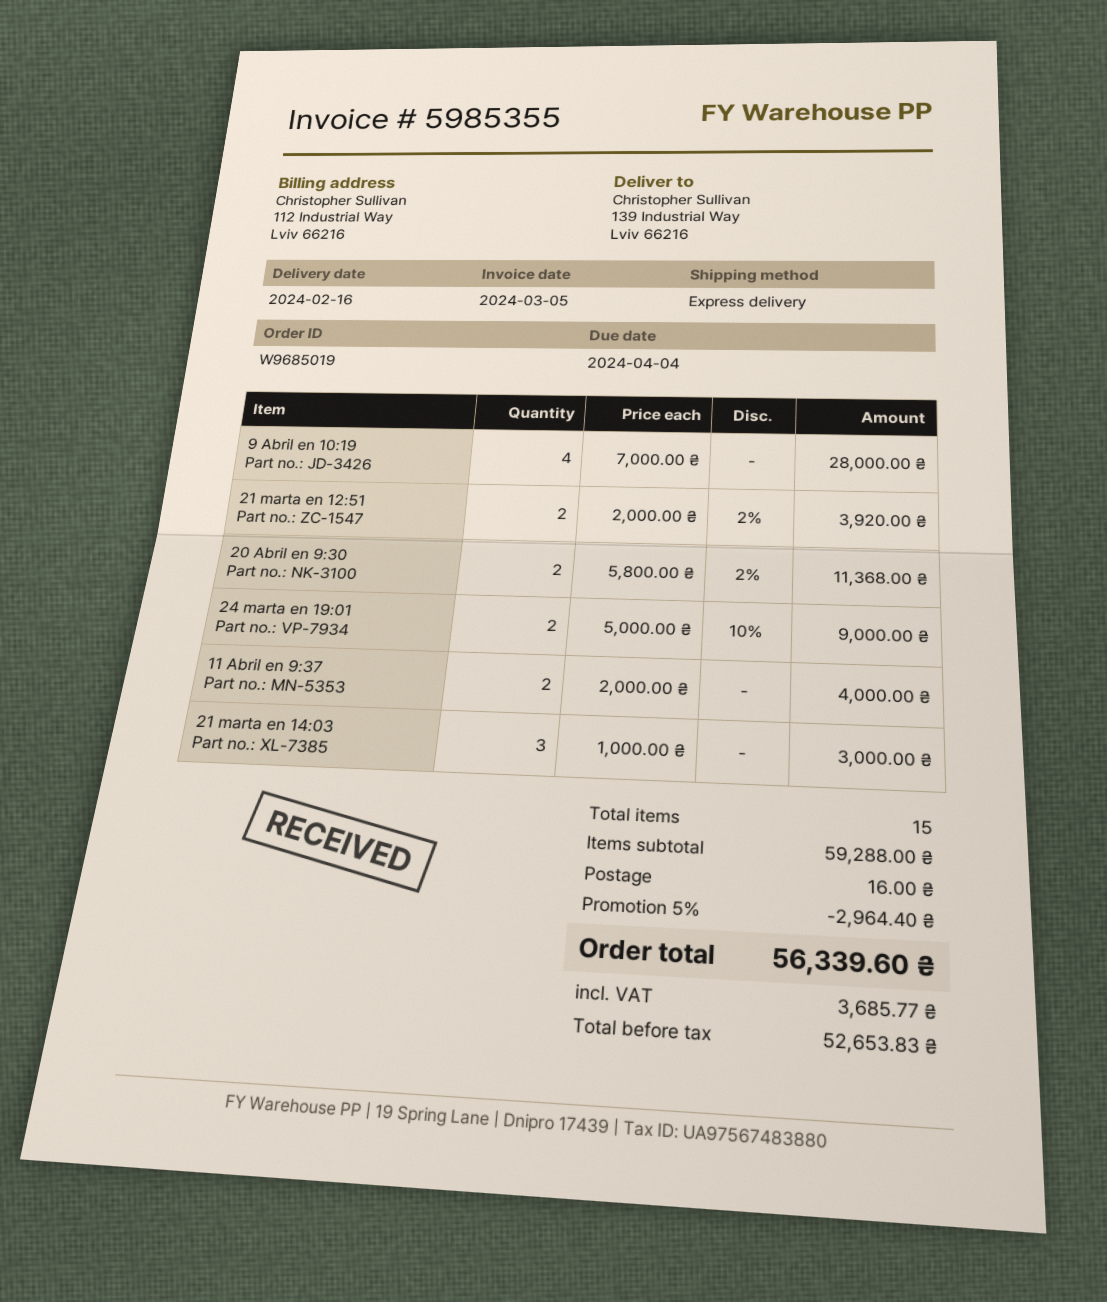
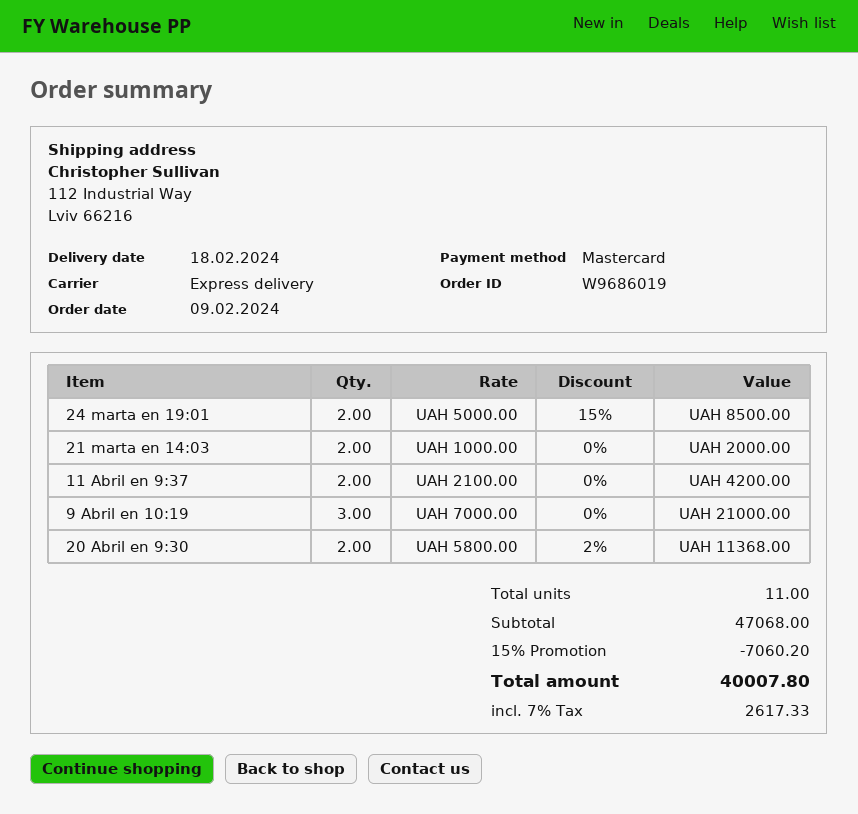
order number: W9685019 -> W9686019
delivery date: 2024-02-16 -> 2024-02-18
ship to: 139 Industrial Way, Lviv 66216 -> 112 Industrial Way, Lviv 66216
9 Abril en 10:19: 4 x 7000.00 = 28000.00 -> 3 x 7000.00 = 21000.00
21 marta en 12:51: 2 x 2000.00 - 2% = 3920.00 -> none
24 marta en 19:01: 2 x 5000.00 - 10% = 9000.00 -> 2 x 5000.00 - 15% = 8500.00
11 Abril en 9:37: 2 x 2000.00 = 4000.00 -> 2 x 2100.00 = 4200.00
21 marta en 14:03: 3 x 1000.00 = 3000.00 -> 2 x 1000.00 = 2000.00
total quantity: 15 -> 11
subtotal: 59288.00 -> 47068.00
discount: 5% = 2964.40 -> 15% = 7060.20
shipping: 16.00 -> none
tax: 3685.77 -> 2617.33
total: 56339.60 -> 40007.80

